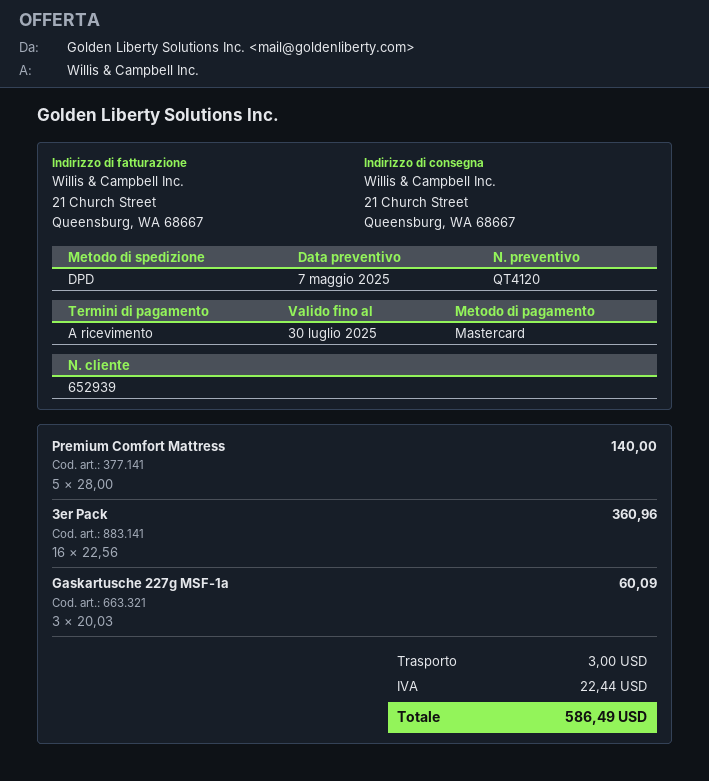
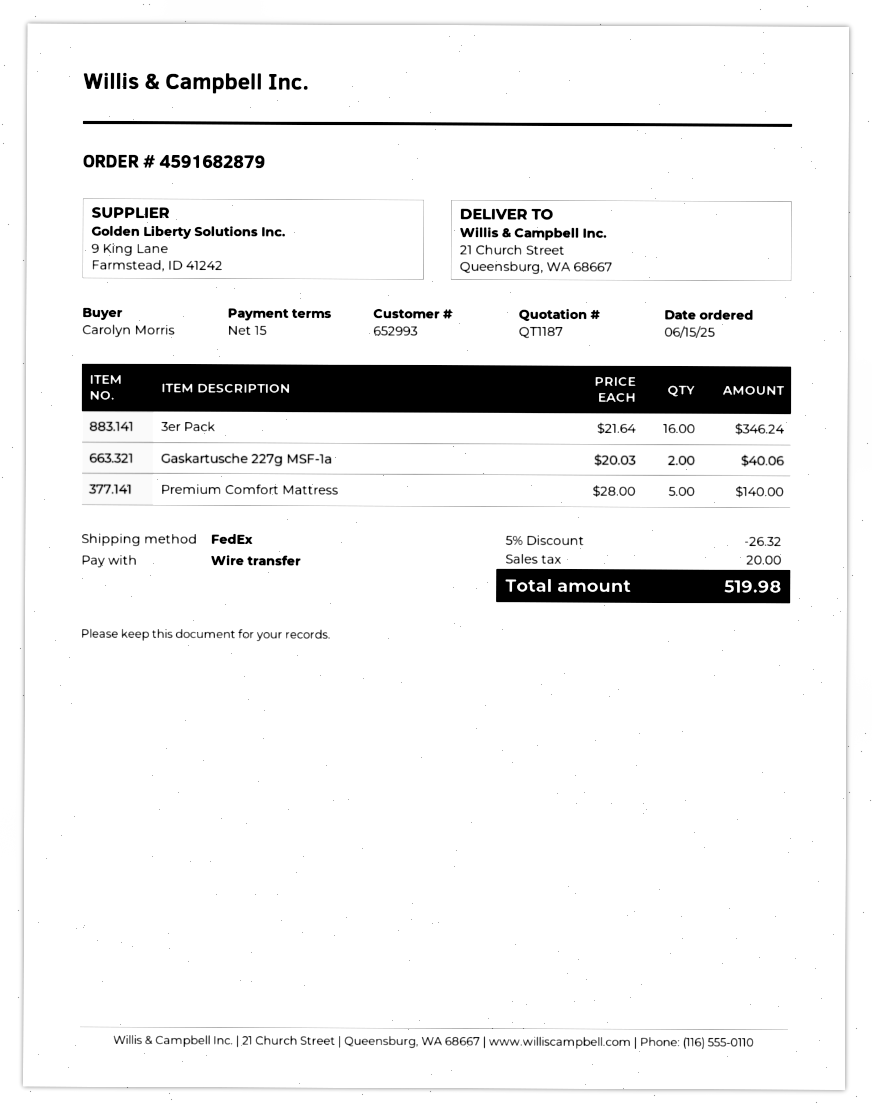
quote number: QT4120 -> QT1187
payment terms: on receipt -> 15 days
customer number: 652939 -> 652993
payment method: Mastercard -> bank transfer
shipping method: DPD -> FedEx
3er Pack: 16 x 22.56 = 360.96 -> 16 x 21.64 = 346.24
Gaskartusche 227g MSF-1a: 3 x 20.03 = 60.09 -> 2 x 20.03 = 40.06
discount: none -> 5% = 26.32
shipping: 3.00 -> none
tax: 22.44 -> 20.00
total: 586.49 -> 519.98

